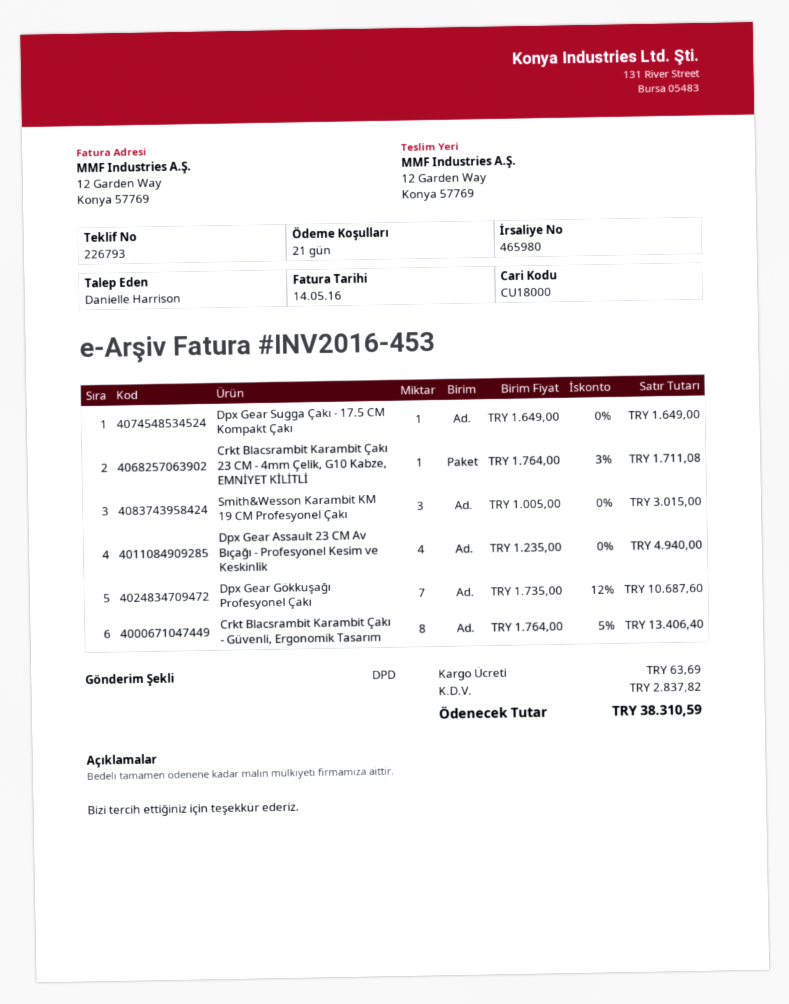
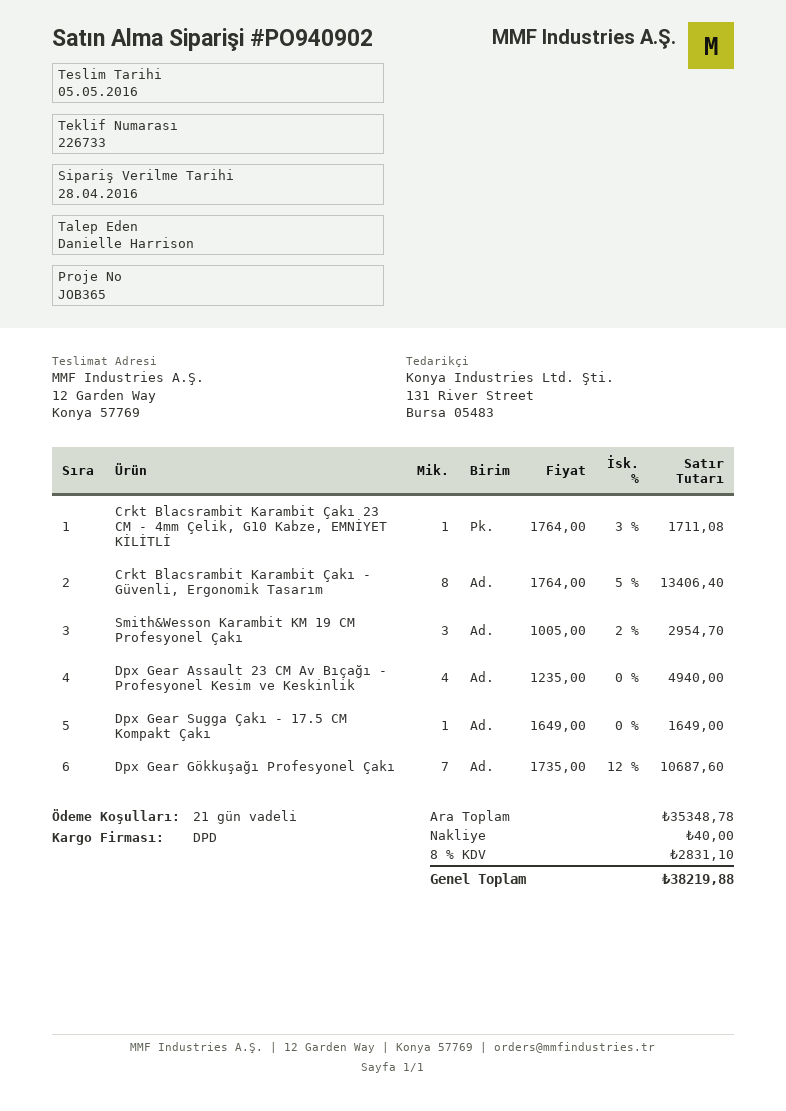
quote number: 226793 -> 226733
Smith&Wesson Karambit KM 19 CM Profesyonel Çakı: 3 x 1005.00 = 3015.00 -> 3 x 1005.00 - 2% = 2954.70
shipping: 63.69 -> 40.00
tax: 2837.82 -> 2831.10
total: 38310.59 -> 38219.88

